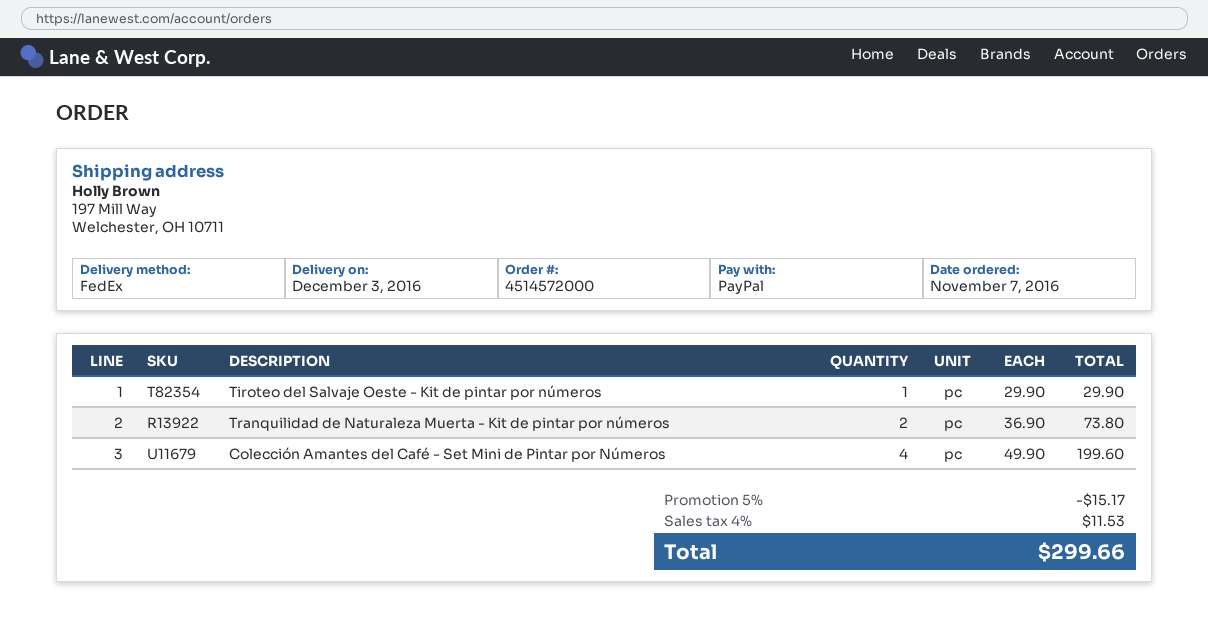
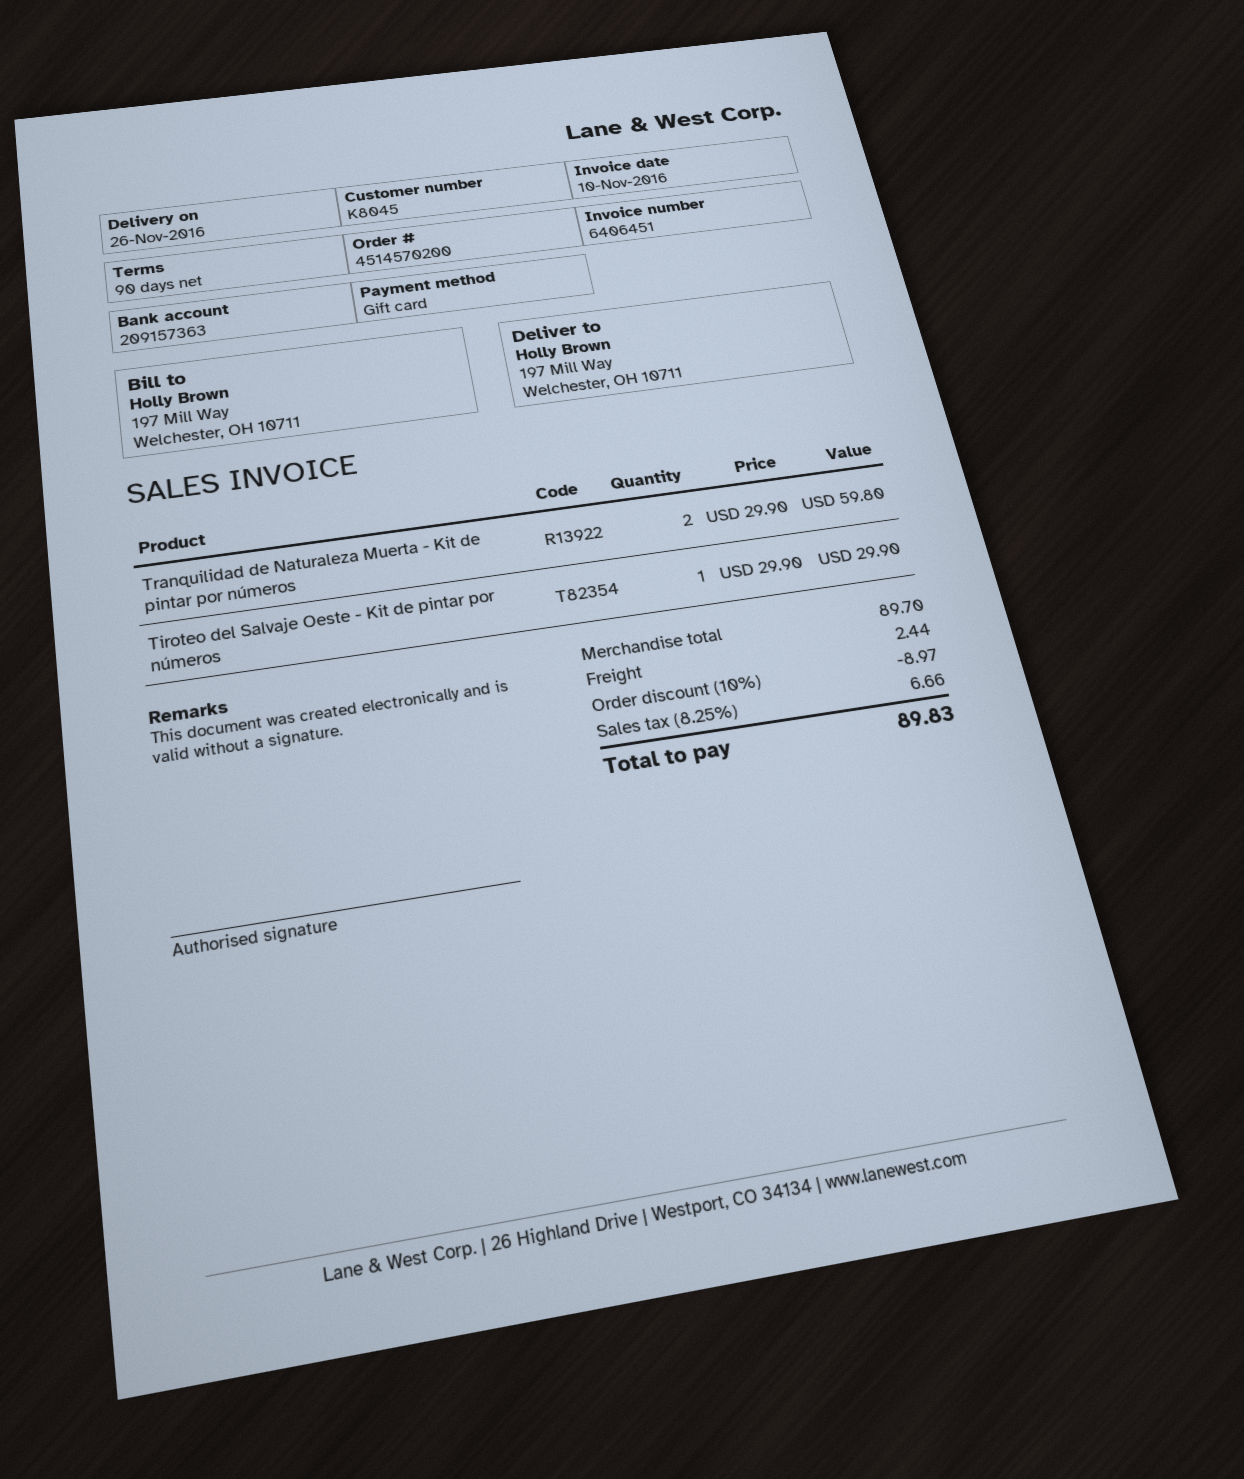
order number: 4514572000 -> 4514570200
delivery date: 2016-12-03 -> 2016-11-26
payment method: PayPal -> gift card
Tranquilidad de Naturaleza Muerta - Kit de pintar por números: 2 x 36.90 = 73.80 -> 2 x 29.90 = 59.80
Colección Amantes del Café - Set Mini de Pintar por Números: 4 x 49.90 = 199.60 -> none
discount: 5% = 15.17 -> 10% = 8.97
shipping: none -> 2.44
tax: 4% = 11.53 -> 8.25% = 6.66
total: 299.66 -> 89.83

